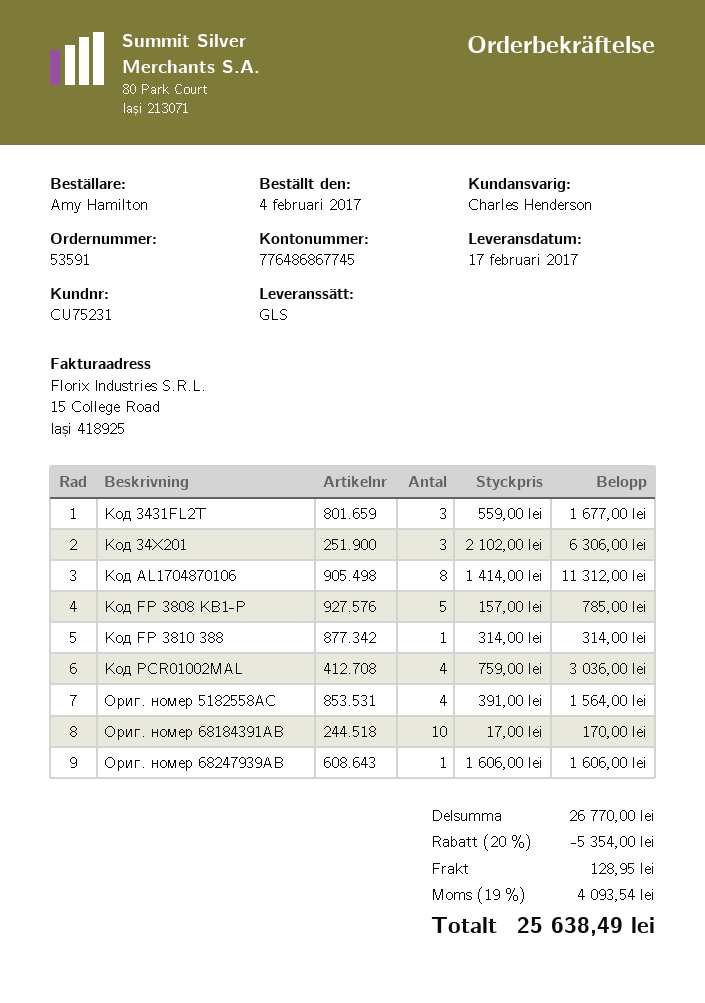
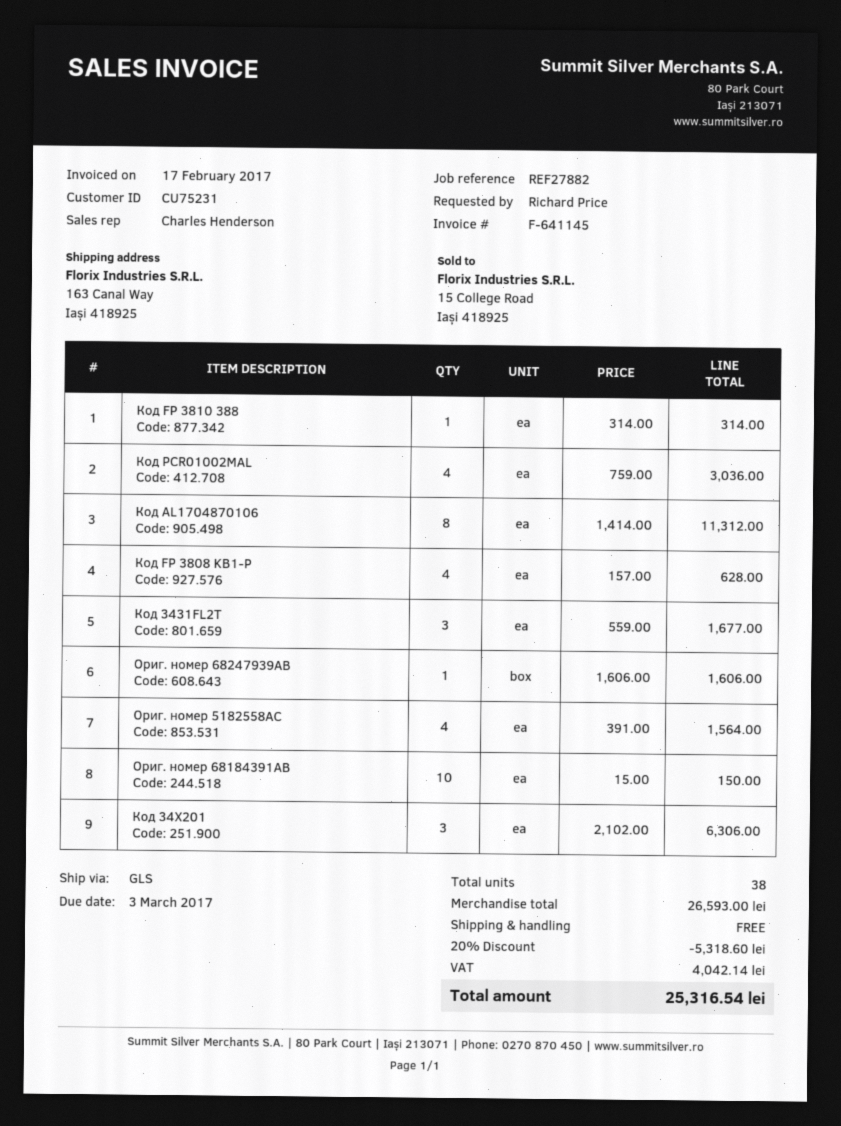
ordered by: Amy Hamilton -> Richard Price
Код FP 3808 KB1-P: 5 x 157.00 = 785.00 -> 4 x 157.00 = 628.00
Ориг. номер 68184391AB: 10 x 17.00 = 170.00 -> 10 x 15.00 = 150.00
subtotal: 26770.00 -> 26593.00
discount: 20% = 5354.00 -> 20% = 5318.60
shipping: 128.95 -> 0.00
tax: 4093.54 -> 4042.14
total: 25638.49 -> 25316.54

